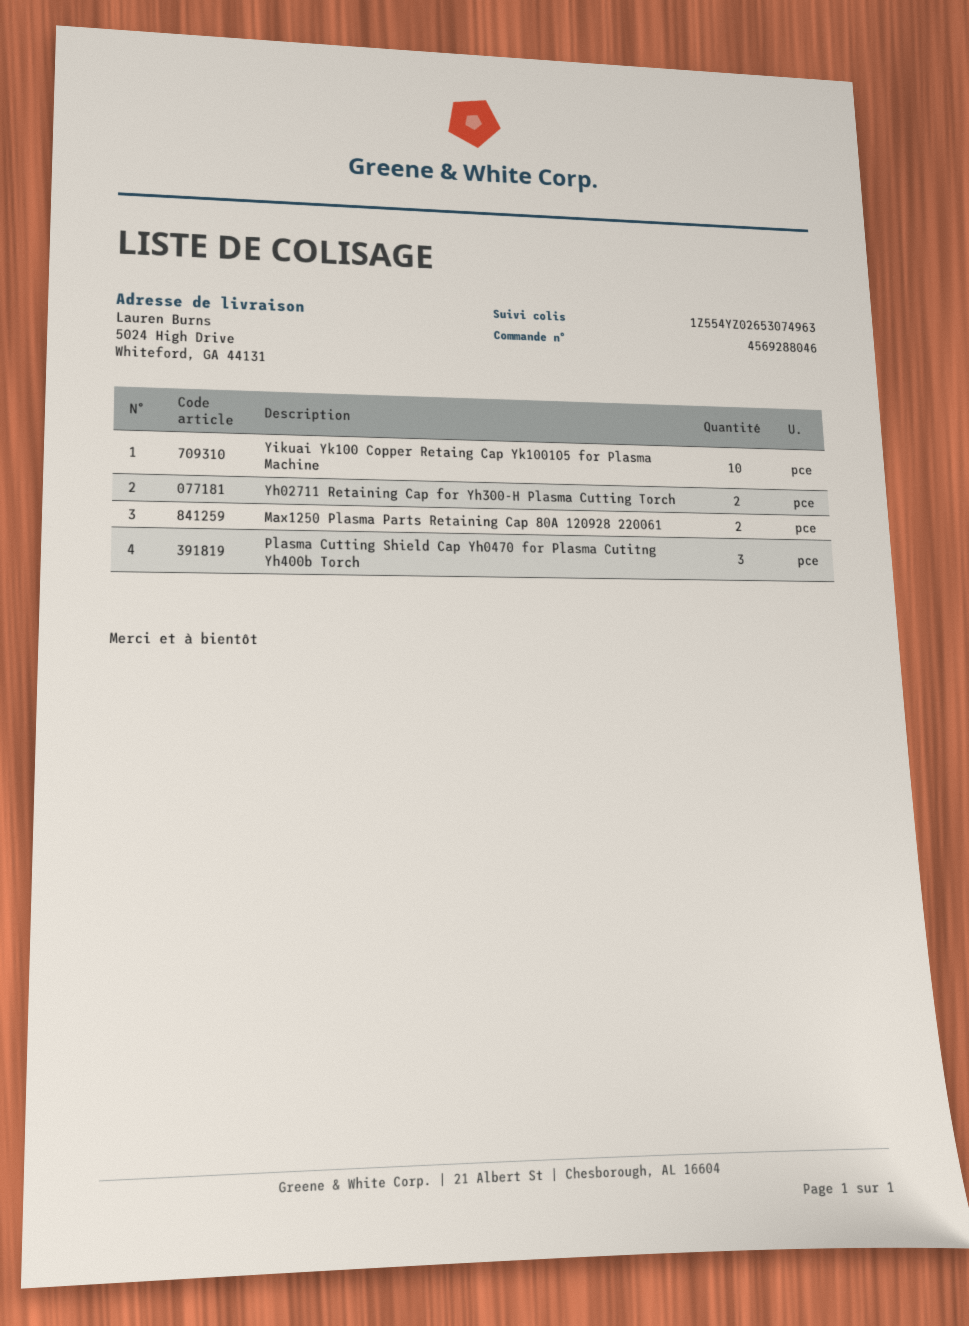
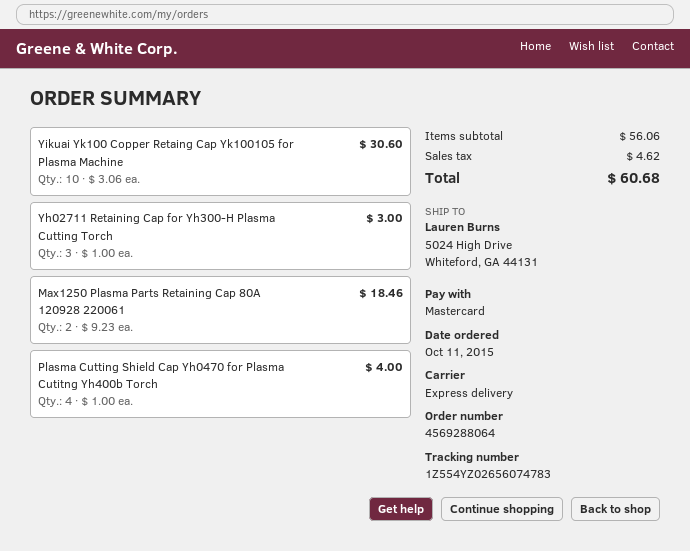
order number: 4569288046 -> 4569288064
tracking number: 1Z554YZ02653074963 -> 1Z554YZ02656074783
Yh02711 Retaining Cap for Yh300-H Plasma Cutting Torch: 2 -> 3
Plasma Cutting Shield Cap Yh0470 for Plasma Cutitng Yh400b Torch: 3 -> 4

